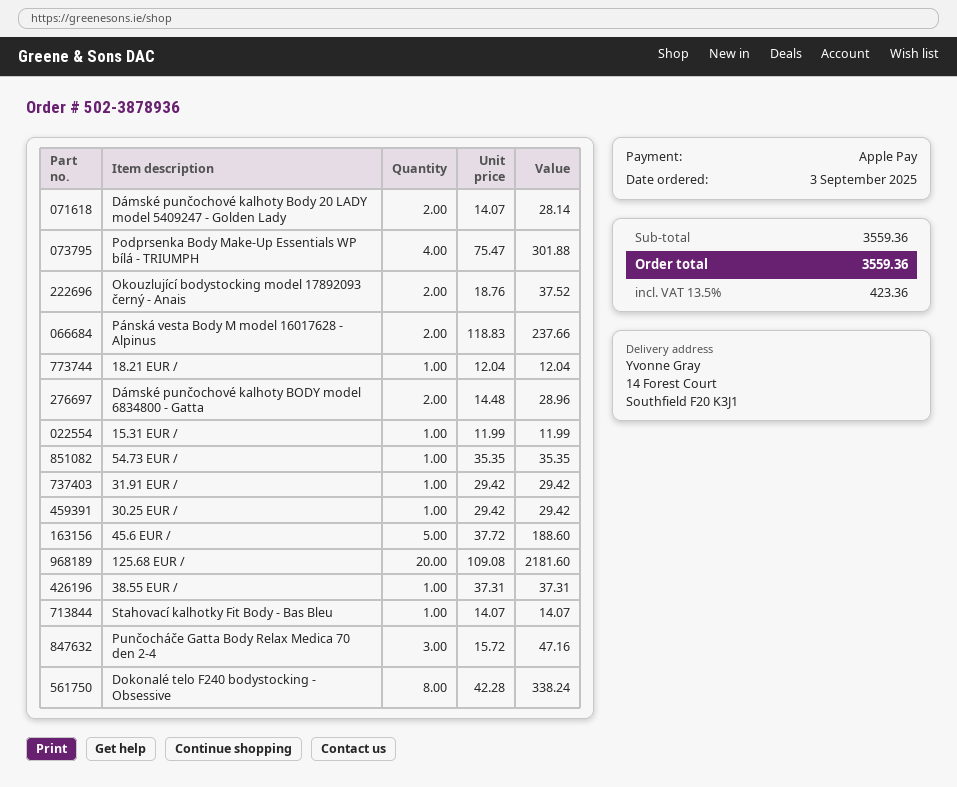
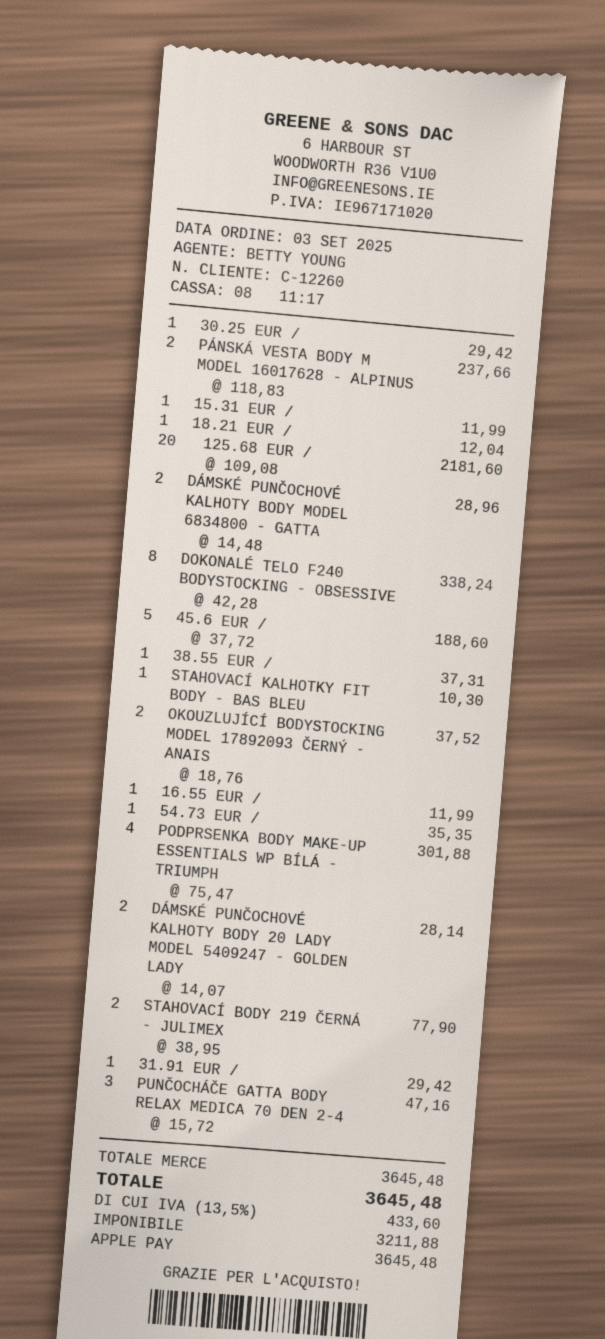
Stahovací kalhotky Fit Body - Bas Bleu: 1 x 14.07 = 14.07 -> 1 x 10.30 = 10.30
16.55 EUR /: none -> 1 x 11.99 = 11.99
STAHOVACÍ BODY 219 ČERNÁ - JULIMEX: none -> 2 x 38.95 = 77.90
subtotal: 3559.36 -> 3645.48
tax: 13.5% = 423.36 -> 13.5% = 433.60
total: 3559.36 -> 3645.48

